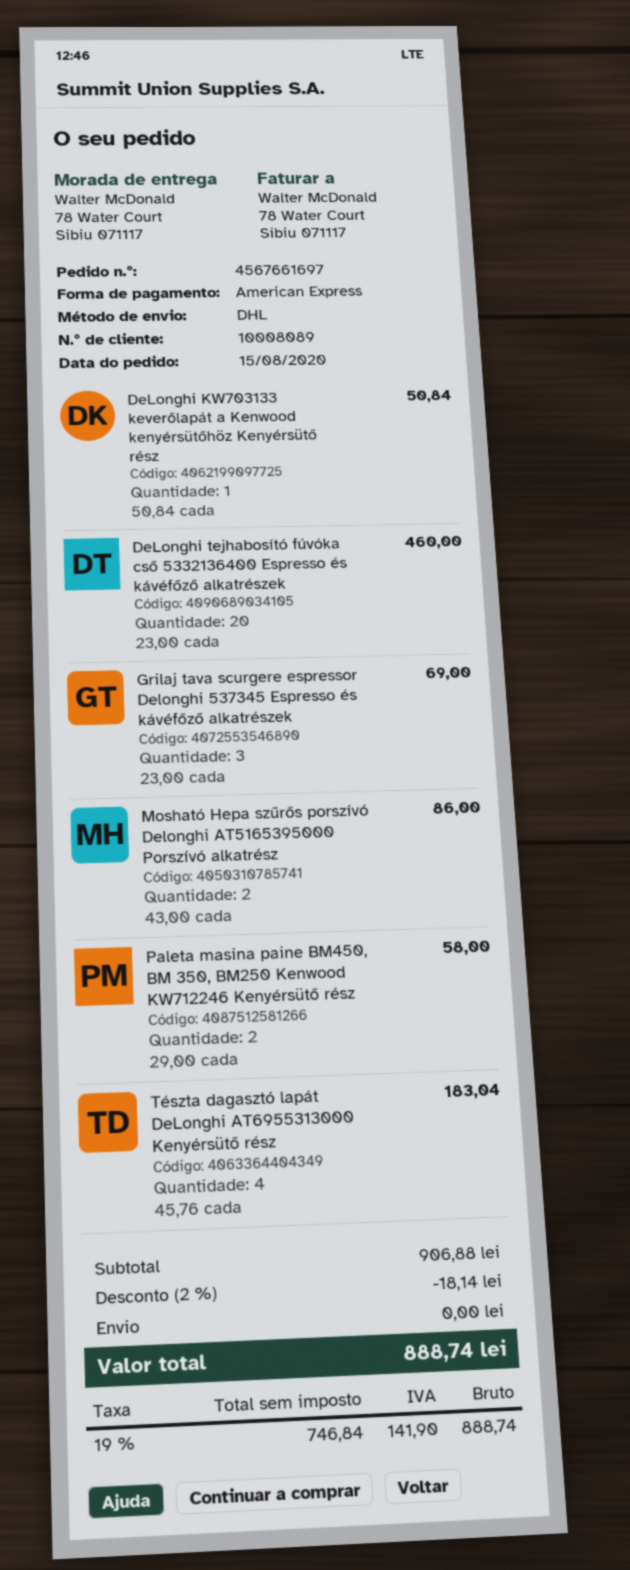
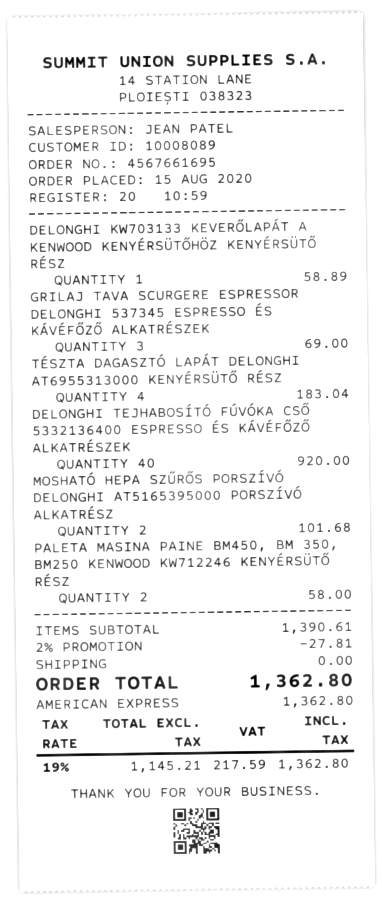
order number: 4567661697 -> 4567661695
DeLonghi KW703133 keverőlapát a Kenwood kenyérsütőhöz Kenyérsütő rész: 1 for 50.84 -> 1 for 58.89
DeLonghi tejhabosító fúvóka cső 5332136400 Espresso és kávéfőző alkatrészek: 20 for 460.00 -> 40 for 920.00
Mosható Hepa szűrős porszívó Delonghi AT5165395000 Porszívó alkatrész: 2 for 86.00 -> 2 for 101.68
subtotal: 906.88 -> 1390.61
discount: 2% = 18.14 -> 2% = 27.81
net: 746.84 -> 1145.21
tax: 19% = 141.90 -> 19% = 217.59
total: 888.74 -> 1362.80

